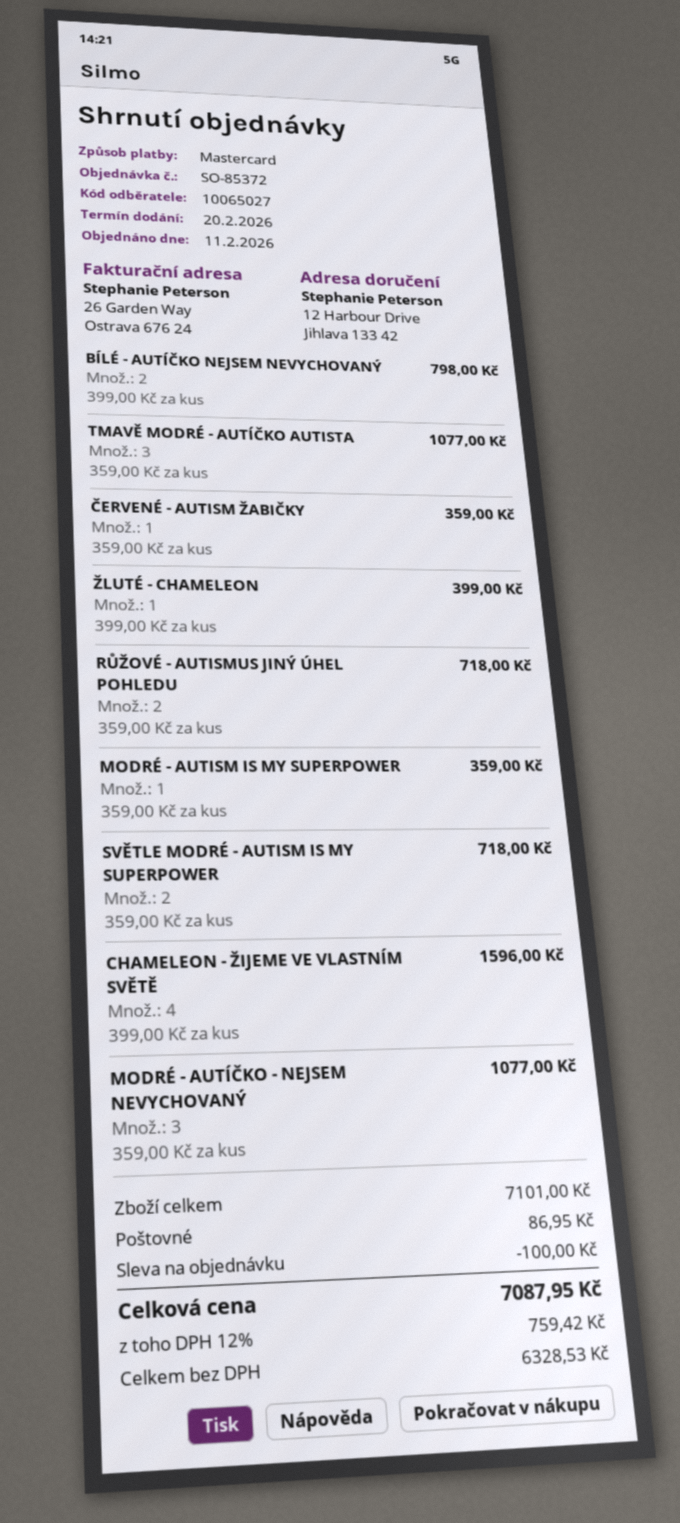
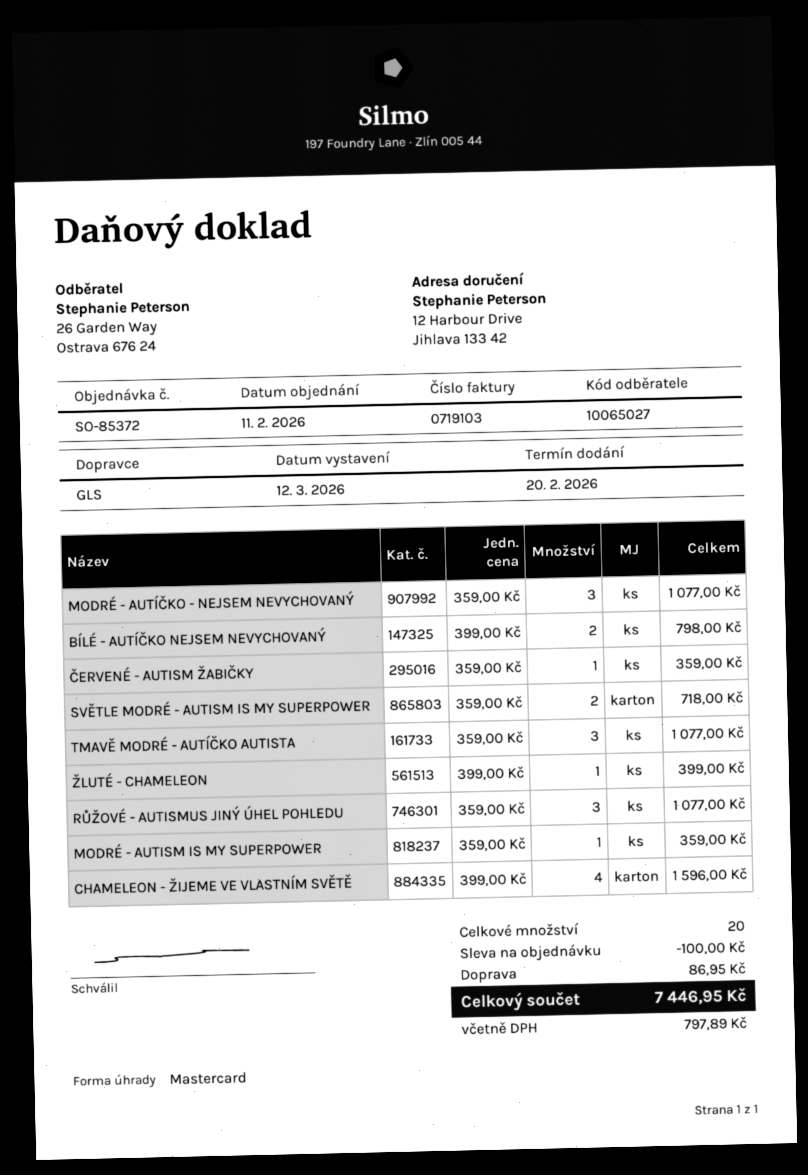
RŮŽOVÉ - AUTISMUS JINÝ ÚHEL POHLEDU: 2 x 359.00 = 718.00 -> 3 x 359.00 = 1077.00
tax: 759.42 -> 797.89
total: 7087.95 -> 7446.95

